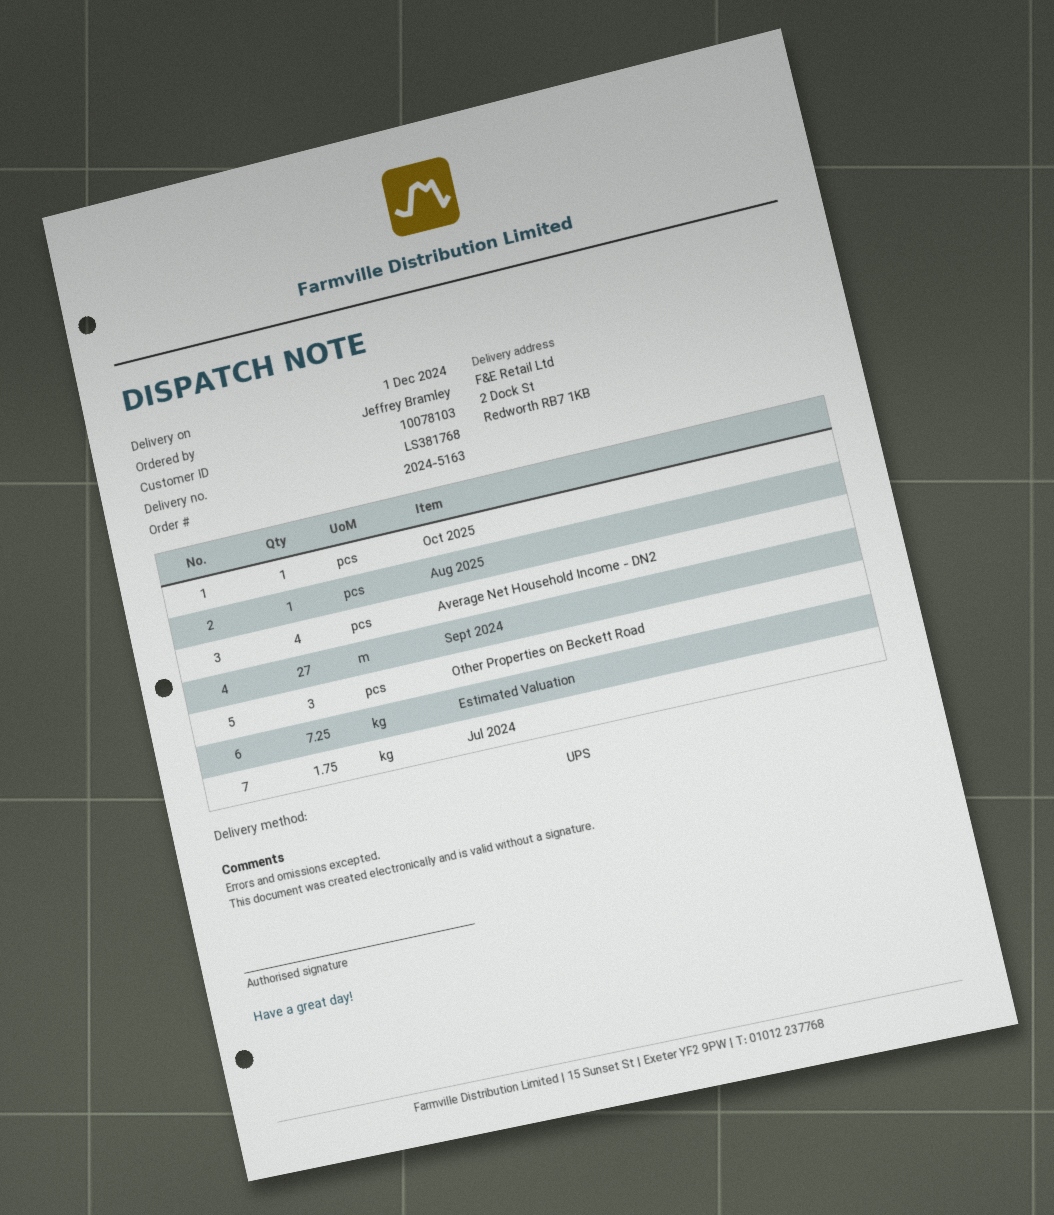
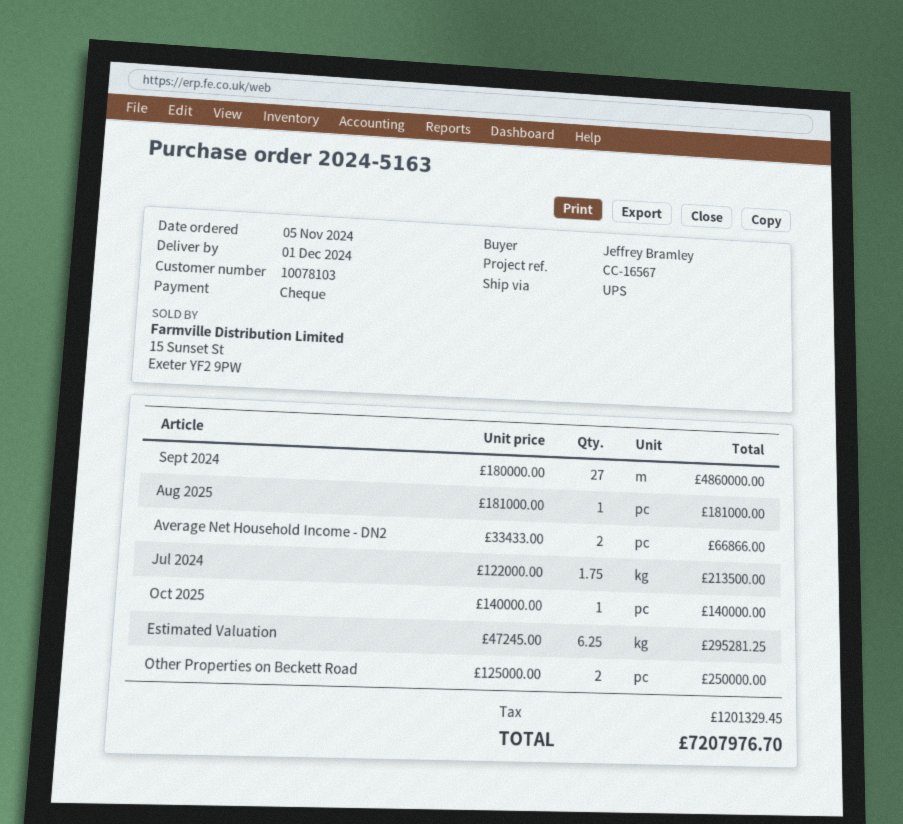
Average Net Household Income - DN2: 4 -> 2
Other Properties on Beckett Road: 3 -> 2
Estimated Valuation: 7.25 -> 6.25

